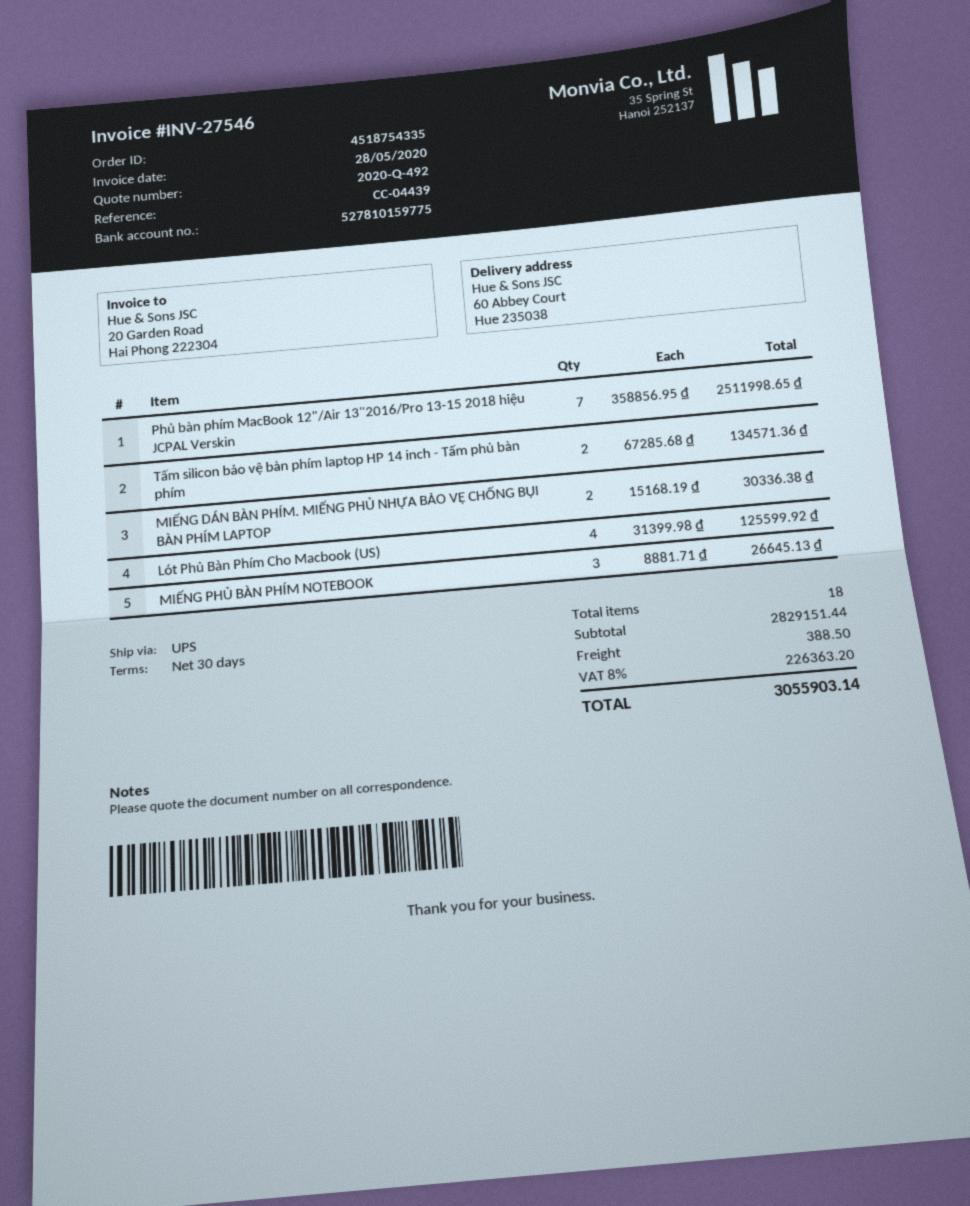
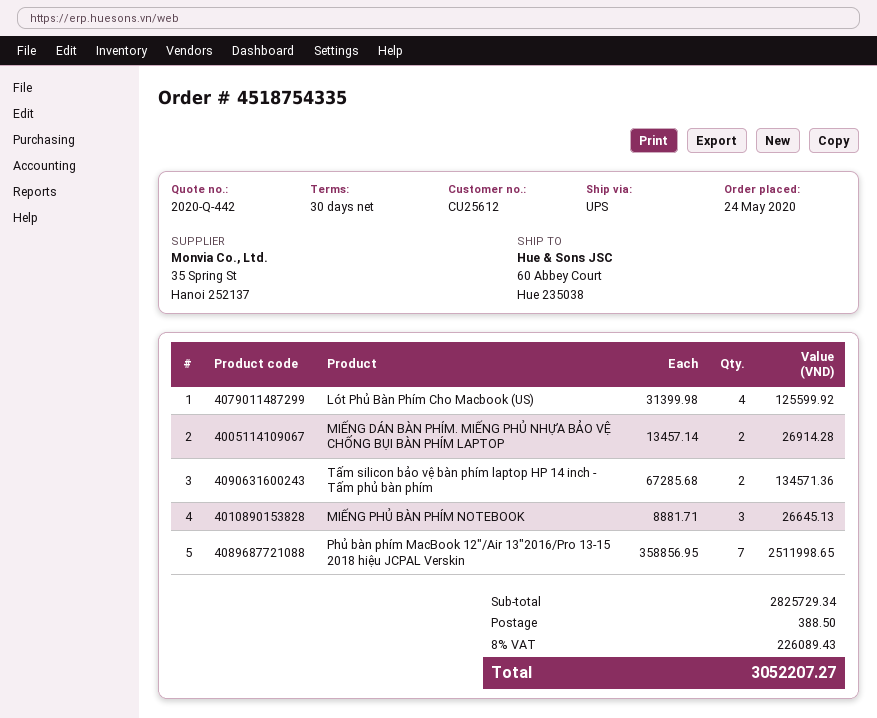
quote number: 2020-Q-492 -> 2020-Q-442
MIẾNG DÁN BÀN PHÍM. MIẾNG PHỦ NHỰA BẢO VỆ CHỐNG BỤI BÀN PHÍM LAPTOP: 2 x 15168.19 = 30336.38 -> 2 x 13457.14 = 26914.28
subtotal: 2829151.44 -> 2825729.34
tax: 8% = 226363.20 -> 8% = 226089.43
total: 3055903.14 -> 3052207.27

